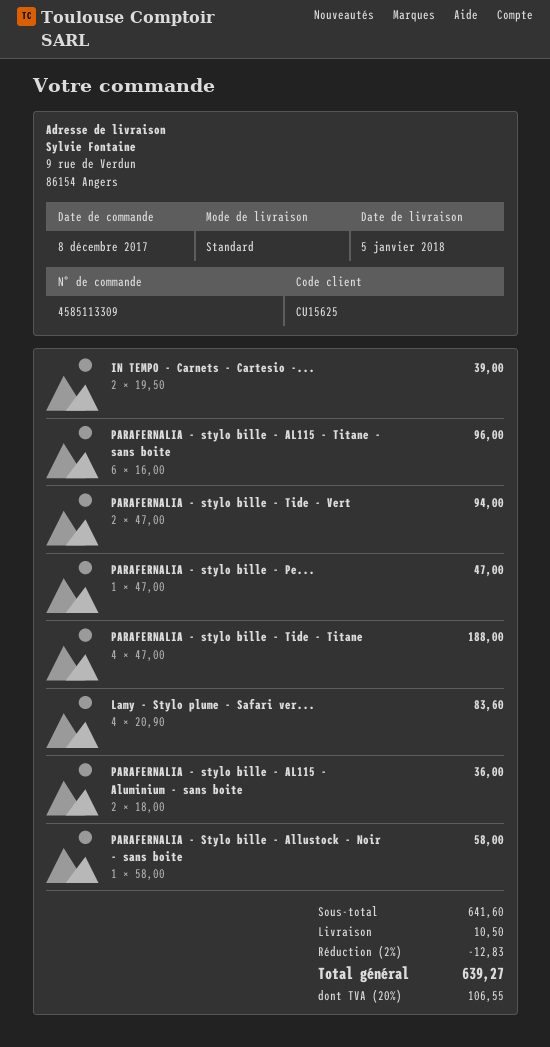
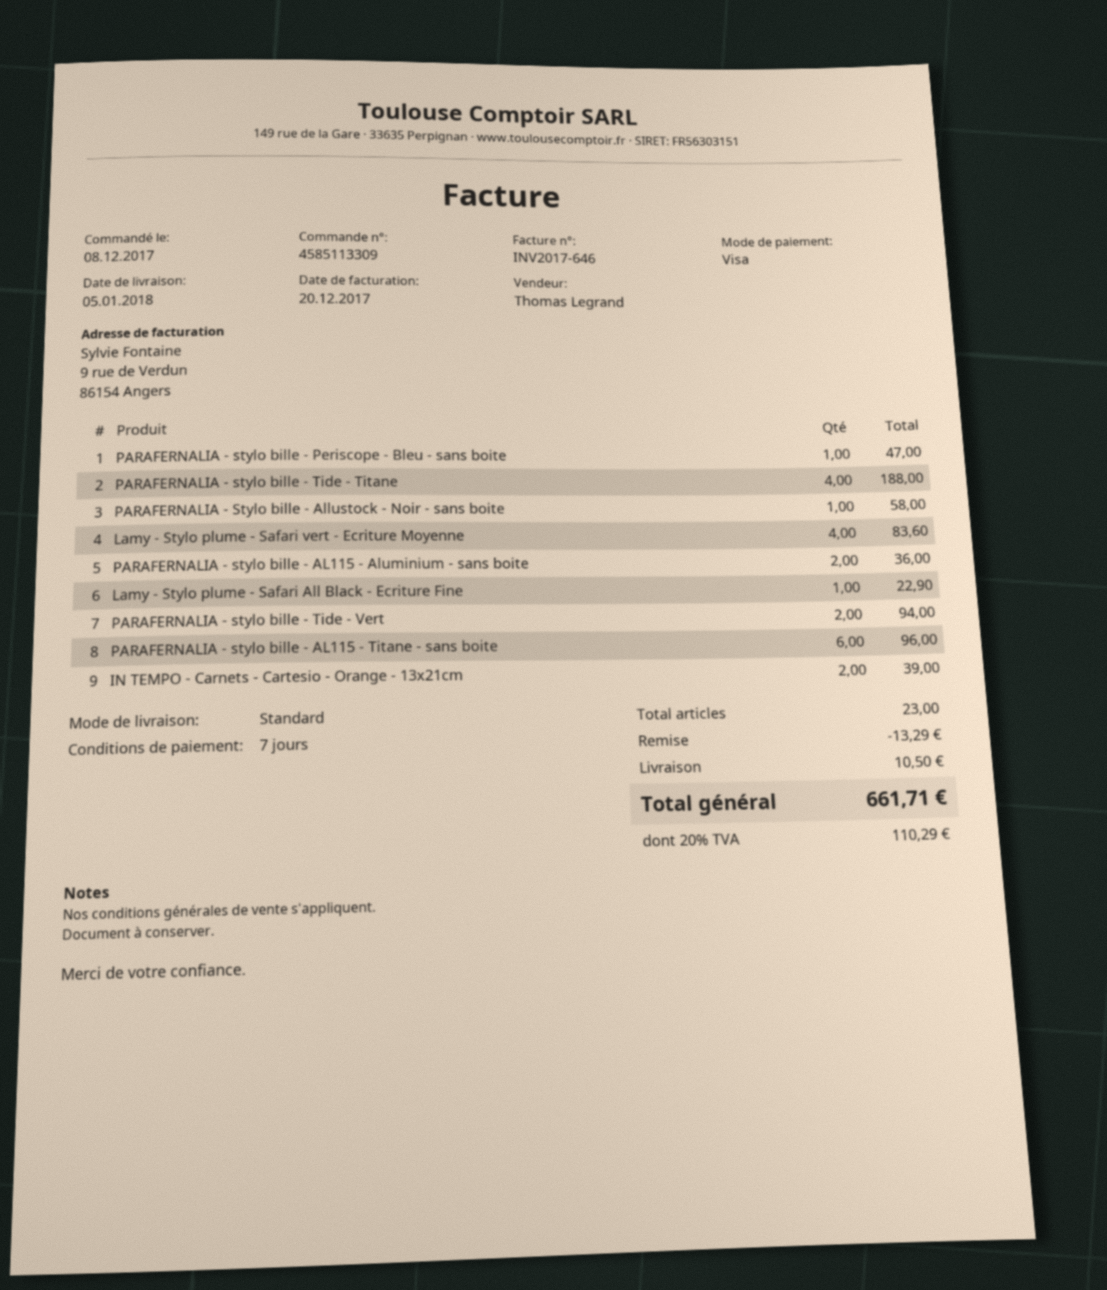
Lamy - Stylo plume - Safari All Black - Ecriture Fine: none -> 1 for 22.90
discount: 12.83 -> 13.29
tax: 20% = 106.55 -> 20% = 110.29
total: 639.27 -> 661.71

